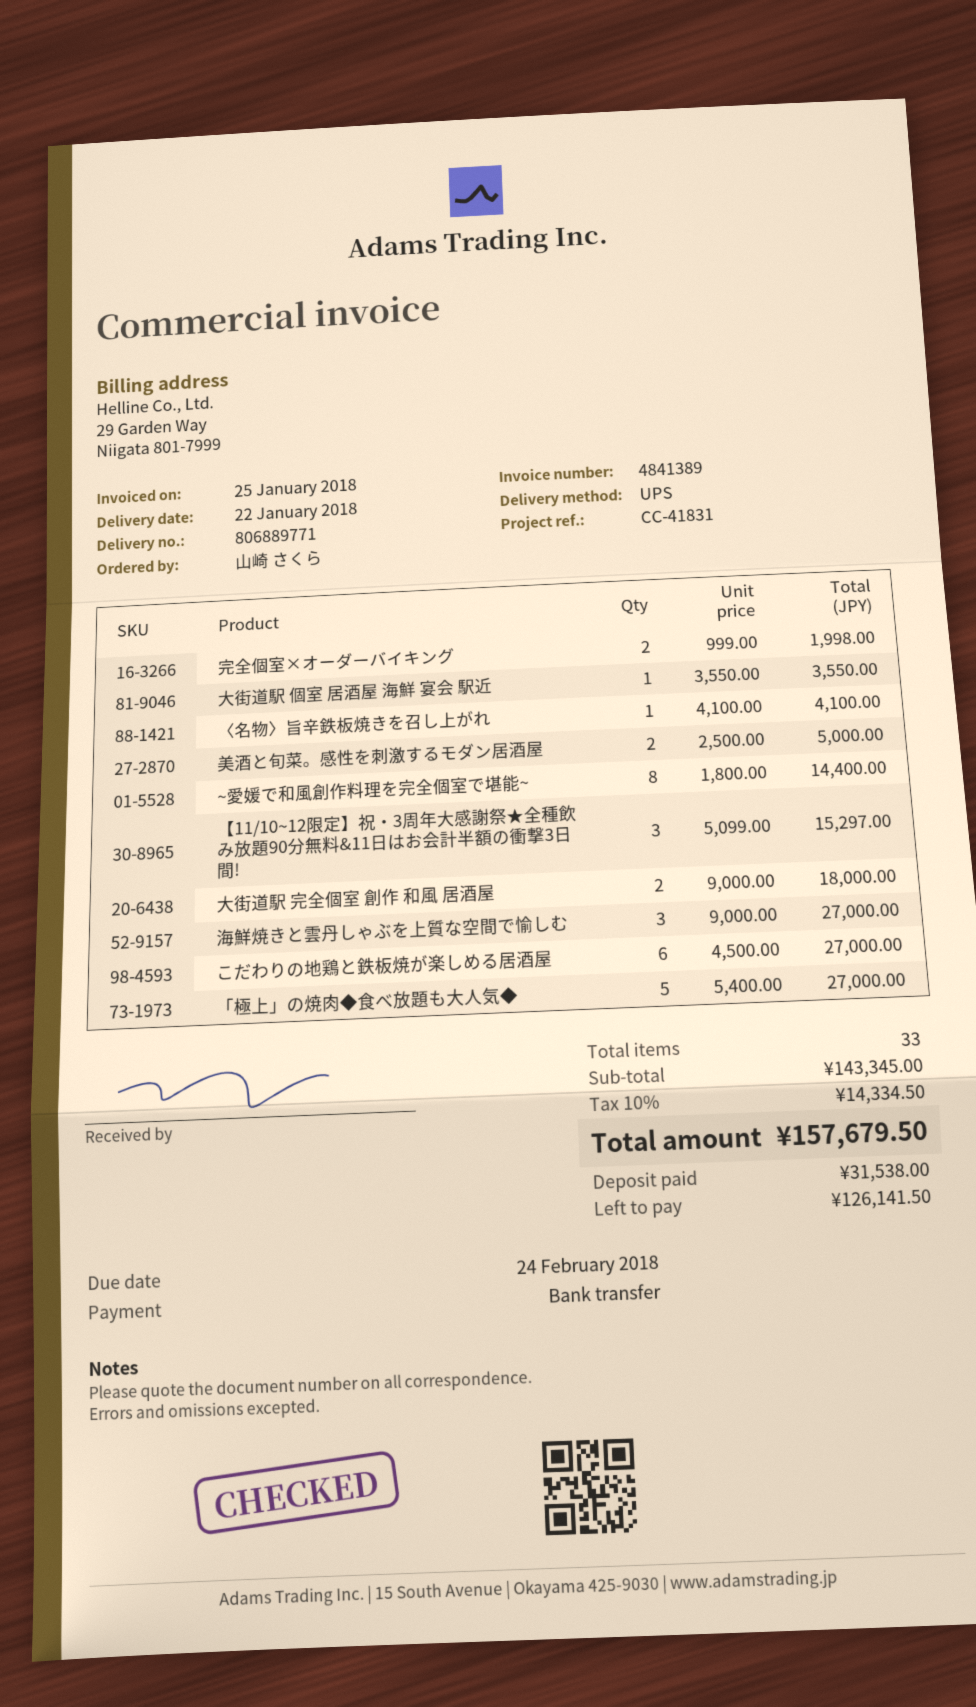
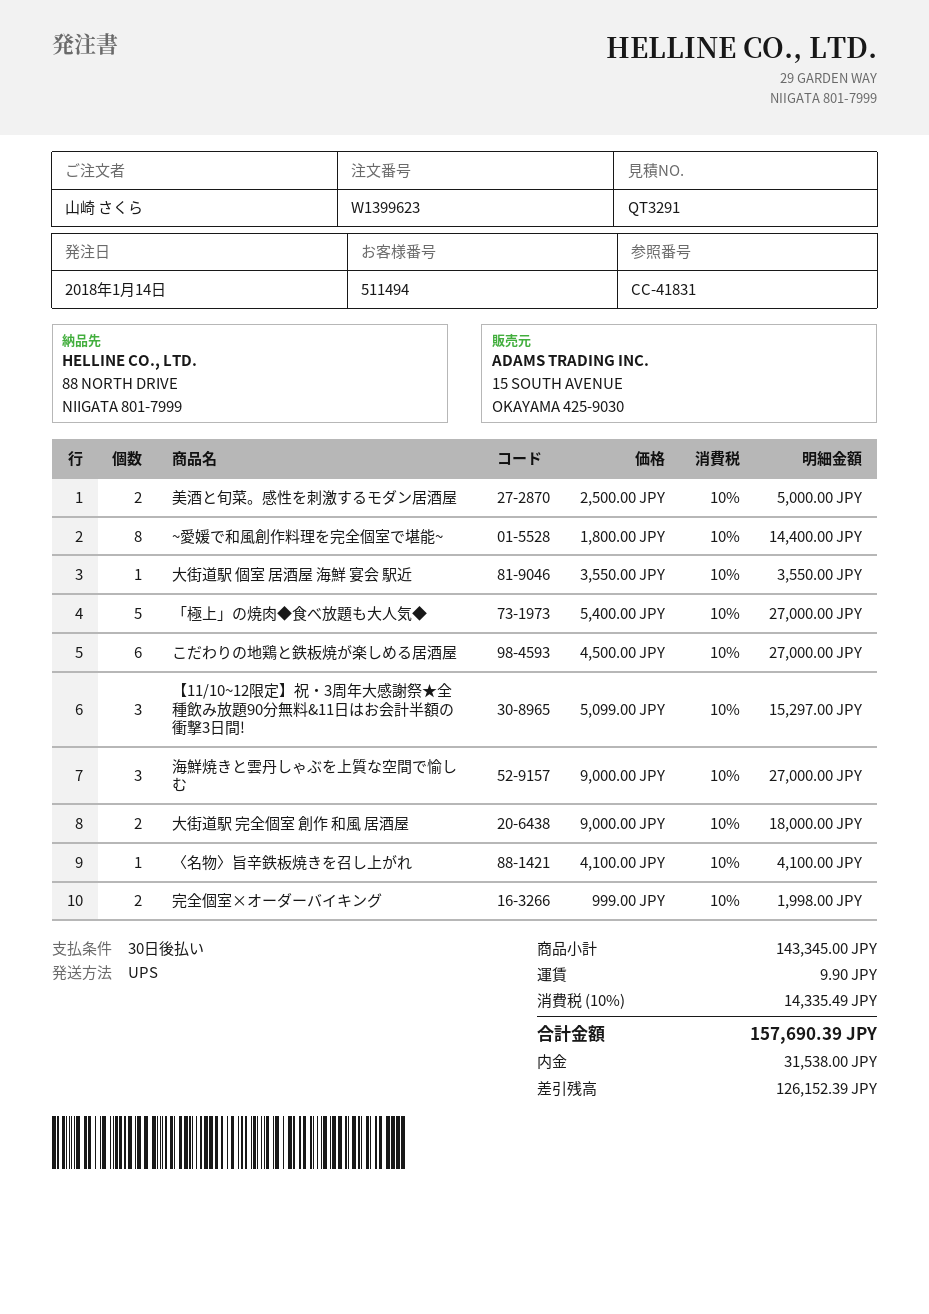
shipping: none -> 9.90
tax: 10% = 14334.50 -> 10% = 14335.49
total: 157679.50 -> 157690.39
balance: 126141.50 -> 126152.39

